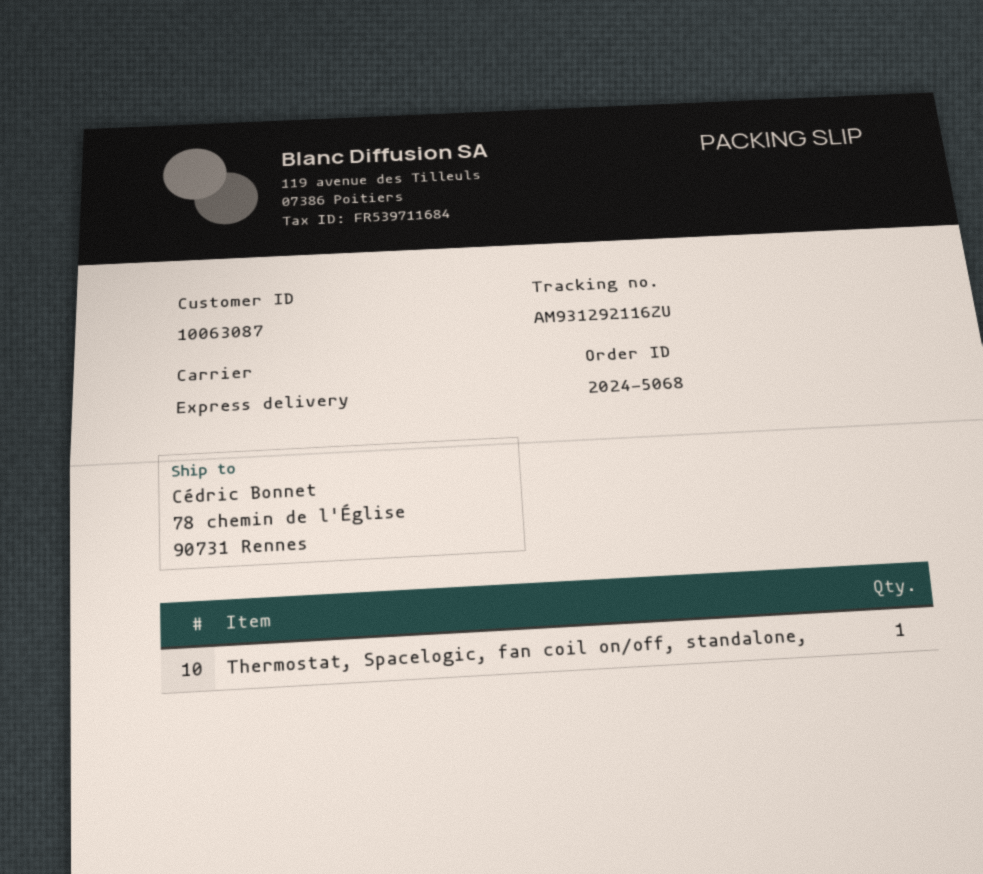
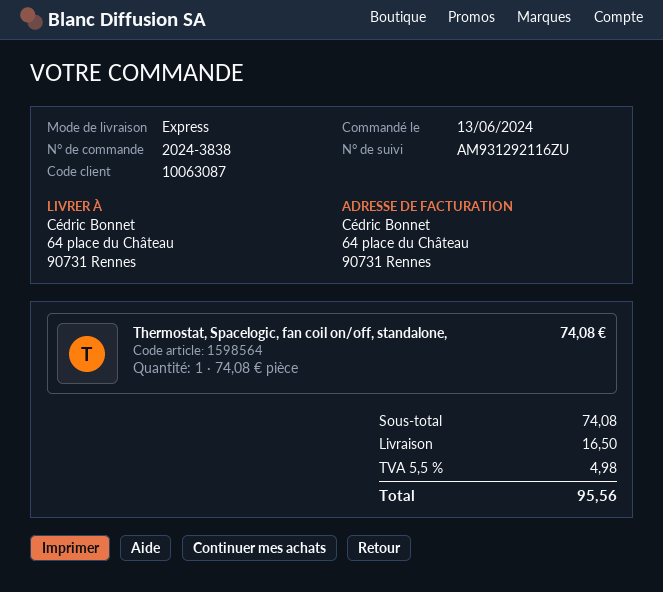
order number: 2024-5068 -> 2024-3838
ship to: 78 chemin de l'Église, 90731 Rennes -> 64 place du Château, 90731 Rennes

